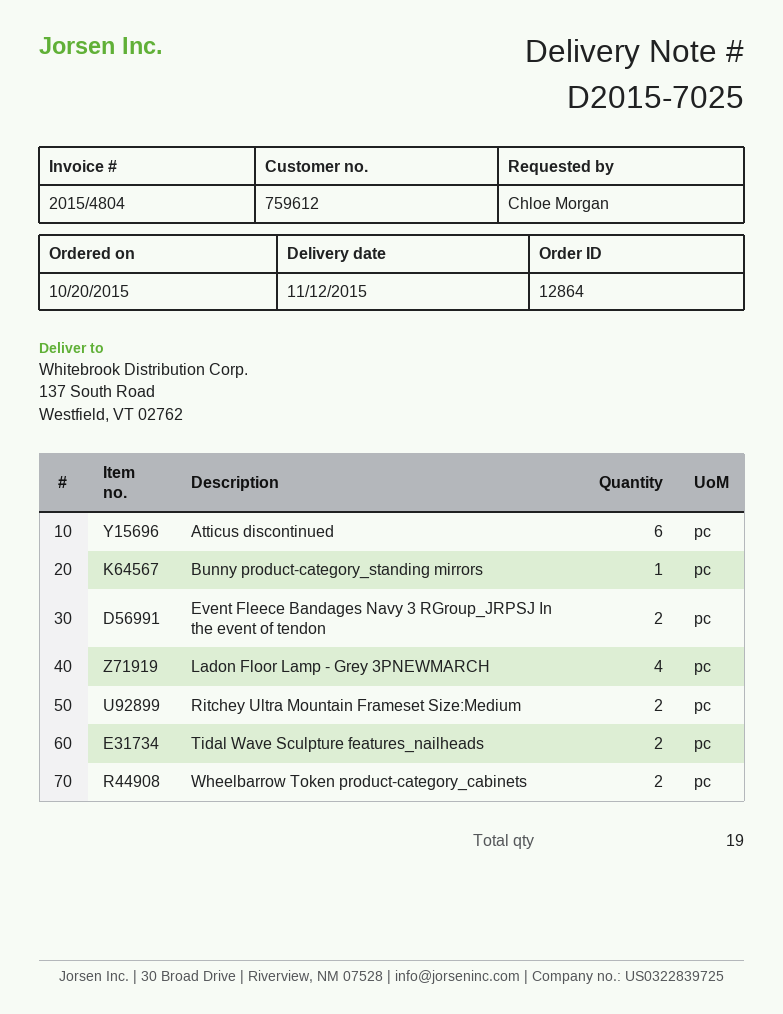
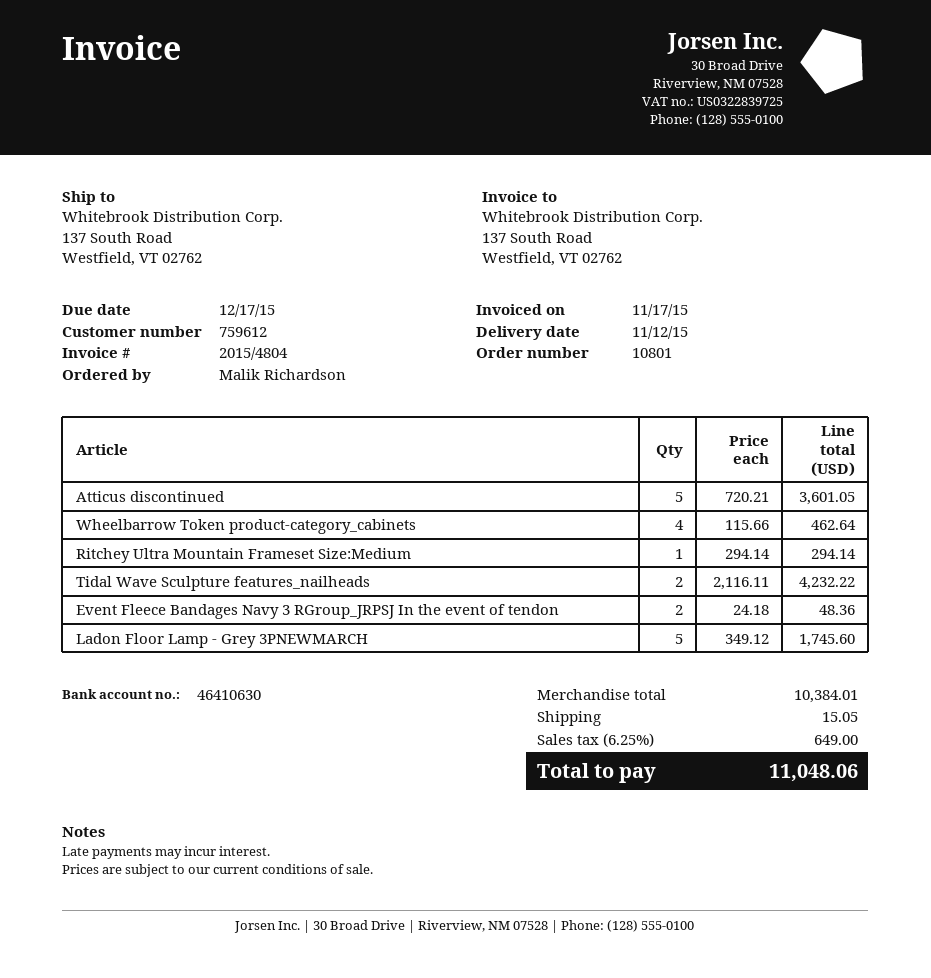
order number: 12864 -> 10801
ordered by: Chloe Morgan -> Malik Richardson
Atticus discontinued: 6 -> 5
Bunny product-category_standing mirrors: 1 -> none
Ladon Floor Lamp - Grey 3PNEWMARCH: 4 -> 5
Ritchey Ultra Mountain Frameset Size:Medium: 2 -> 1
Wheelbarrow Token product-category_cabinets: 2 -> 4

